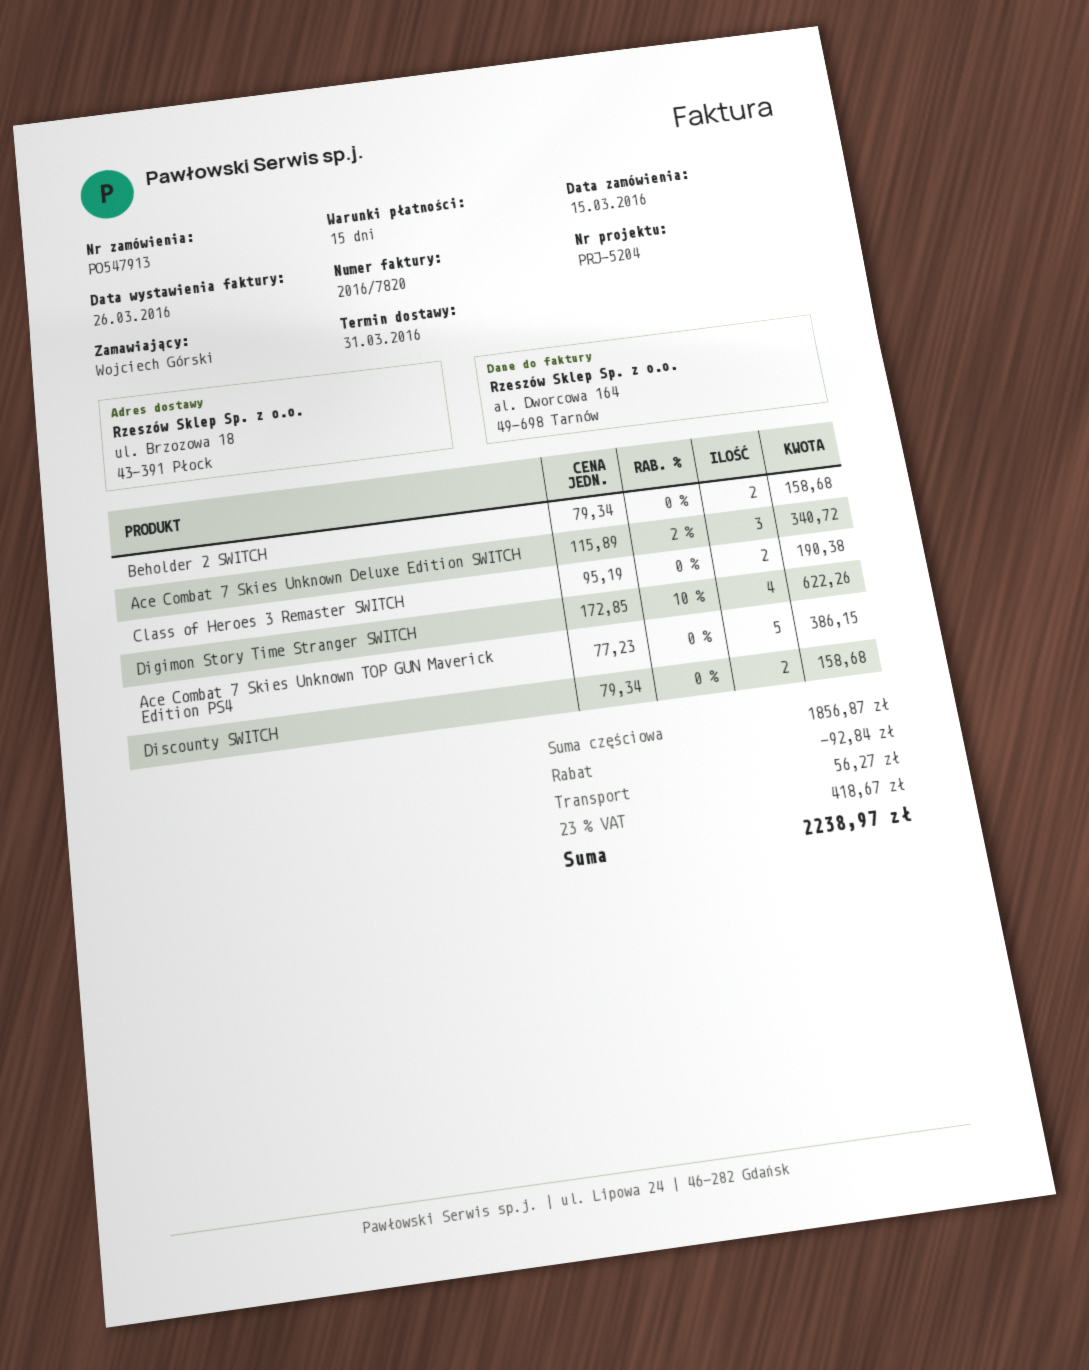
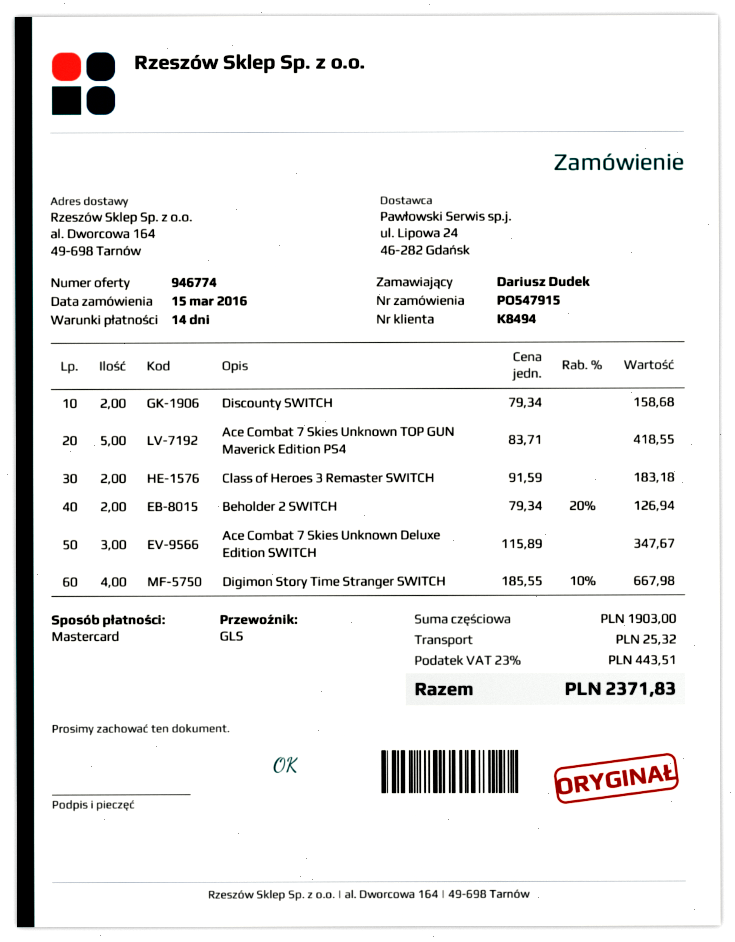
order number: PO547913 -> PO547915
payment terms: 15 days -> 14 days
ordered by: Wojciech Górski -> Dariusz Dudek
ship to: ul. Brzozowa 18, 43-391 Płock -> al. Dworcowa 164, 49-698 Tarnów
Beholder 2 SWITCH: 2 x 79.34 = 158.68 -> 2 x 79.34 - 20% = 126.94
Ace Combat 7 Skies Unknown Deluxe Edition SWITCH: 3 x 115.89 - 2% = 340.72 -> 3 x 115.89 = 347.67
Class of Heroes 3 Remaster SWITCH: 2 x 95.19 = 190.38 -> 2 x 91.59 = 183.18
Digimon Story Time Stranger SWITCH: 4 x 172.85 - 10% = 622.26 -> 4 x 185.55 - 10% = 667.98
Ace Combat 7 Skies Unknown TOP GUN Maverick Edition PS4: 5 x 77.23 = 386.15 -> 5 x 83.71 = 418.55
subtotal: 1856.87 -> 1903.00
discount: 92.84 -> none
shipping: 56.27 -> 25.32
tax: 23% = 418.67 -> 23% = 443.51
total: 2238.97 -> 2371.83

